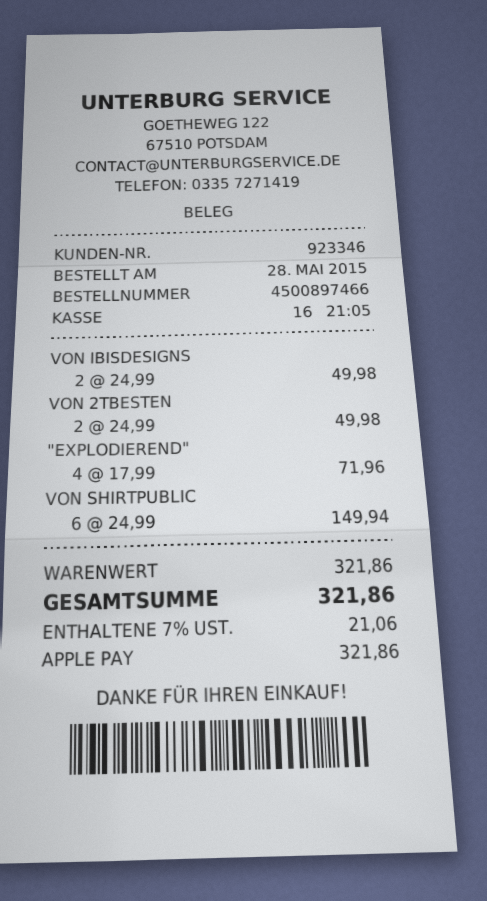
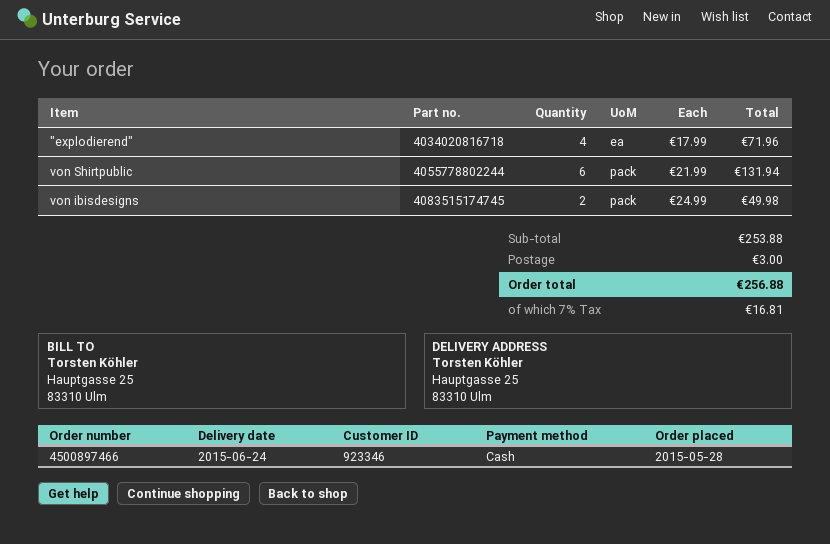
payment method: Apple Pay -> cash
VON 2TBESTEN: 2 x 24.99 = 49.98 -> none
VON SHIRTPUBLIC: 6 x 24.99 = 149.94 -> 6 x 21.99 = 131.94
subtotal: 321.86 -> 253.88
shipping: none -> 3.00
tax: 7% = 21.06 -> 7% = 16.81
total: 321.86 -> 256.88

